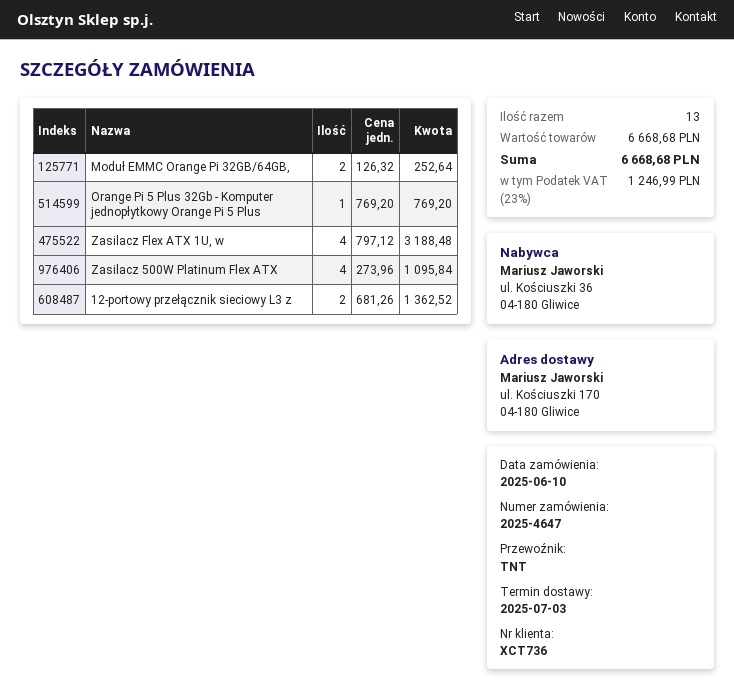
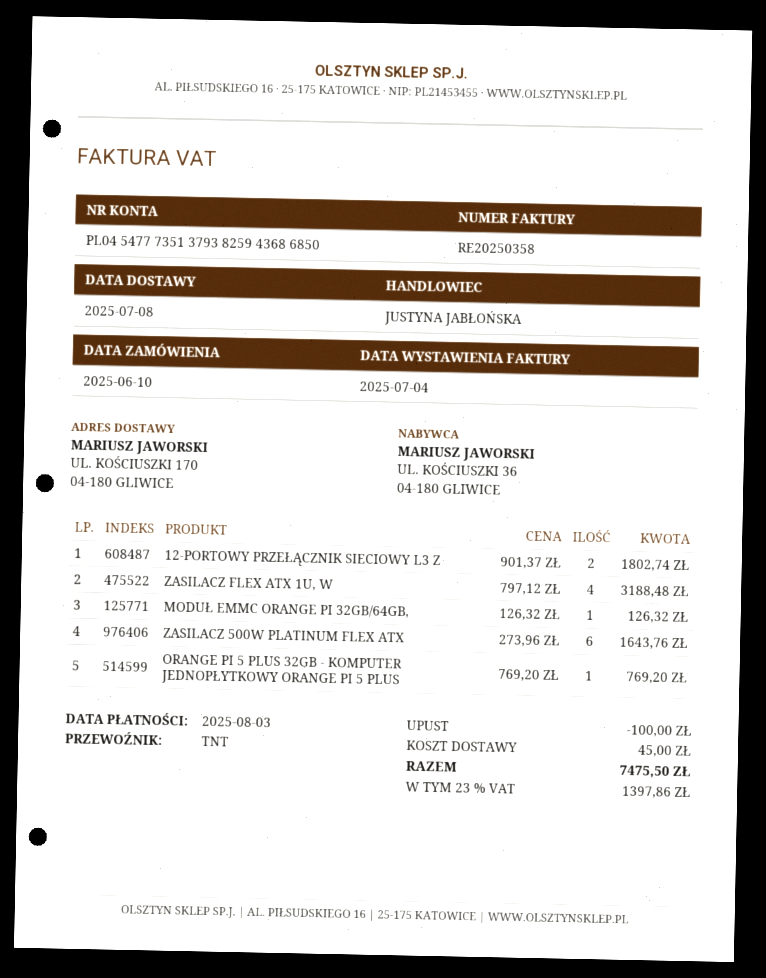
delivery date: 2025-07-03 -> 2025-07-08
Moduł EMMC Orange Pi 32GB/64GB,: 2 x 126.32 = 252.64 -> 1 x 126.32 = 126.32
Zasilacz 500W Platinum Flex ATX: 4 x 273.96 = 1095.84 -> 6 x 273.96 = 1643.76
12-portowy przełącznik sieciowy L3 z: 2 x 681.26 = 1362.52 -> 2 x 901.37 = 1802.74
discount: none -> 100.00
shipping: none -> 45.00
tax: 23% = 1246.99 -> 23% = 1397.86
total: 6668.68 -> 7475.50

